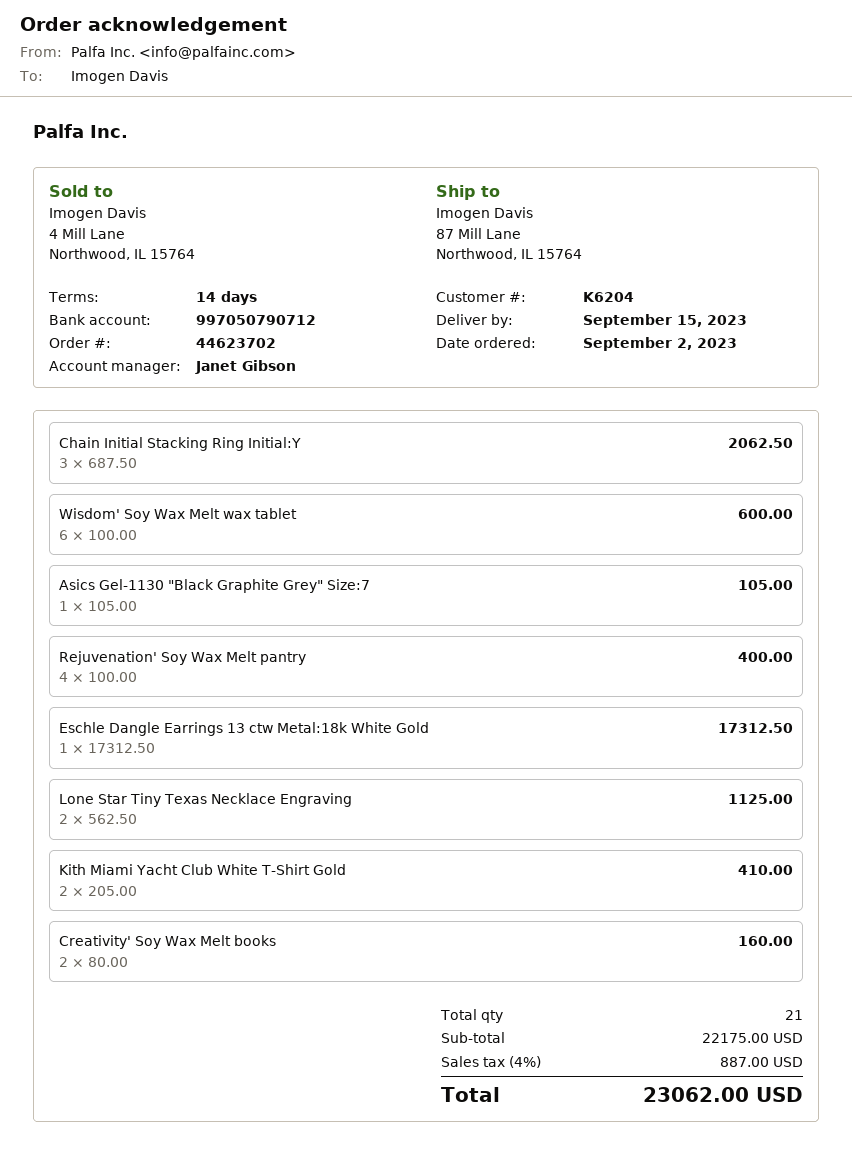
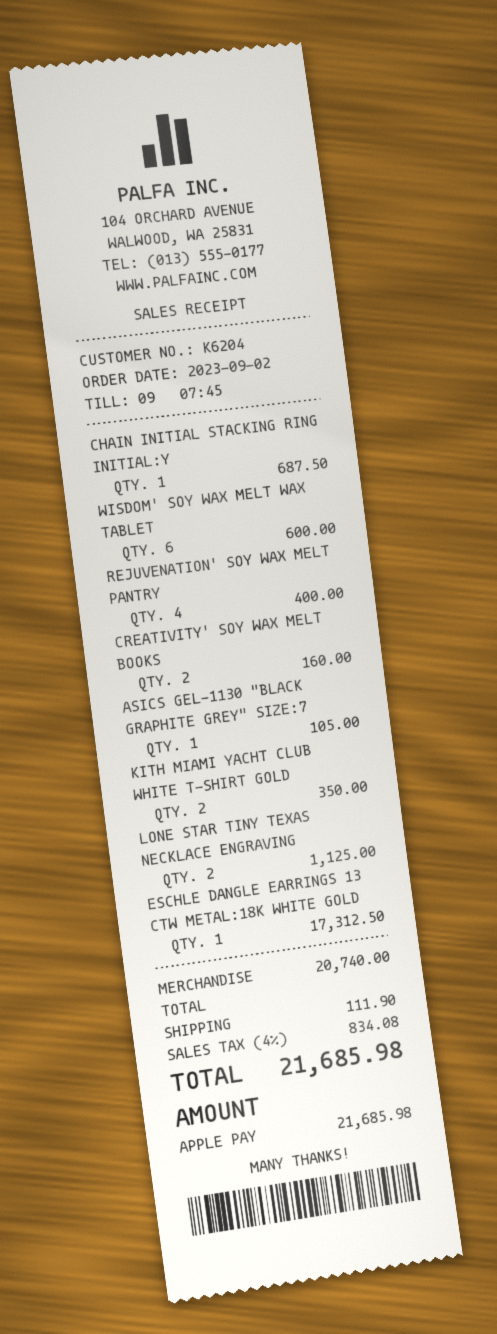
Chain Initial Stacking Ring Initial:Y: 3 for 2062.50 -> 1 for 687.50
Kith Miami Yacht Club White T-Shirt Gold: 2 for 410.00 -> 2 for 350.00
subtotal: 22175.00 -> 20740.00
shipping: none -> 111.90
tax: 4% = 887.00 -> 4% = 834.08
total: 23062.00 -> 21685.98

